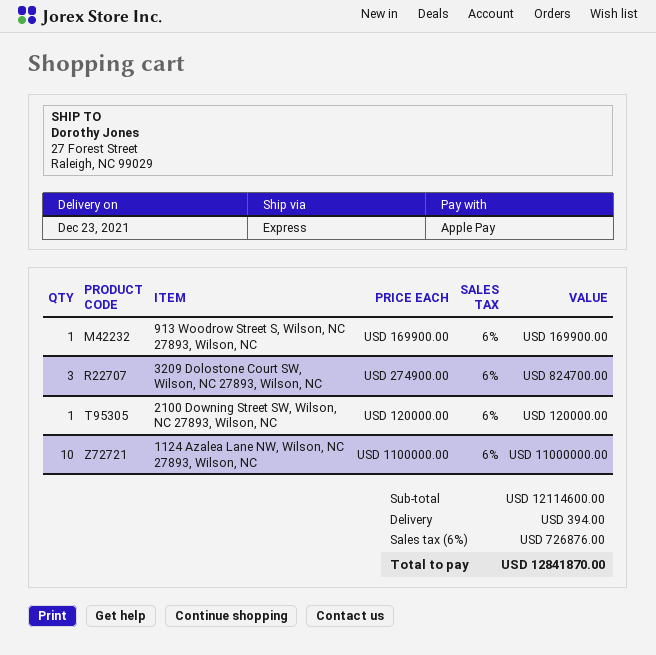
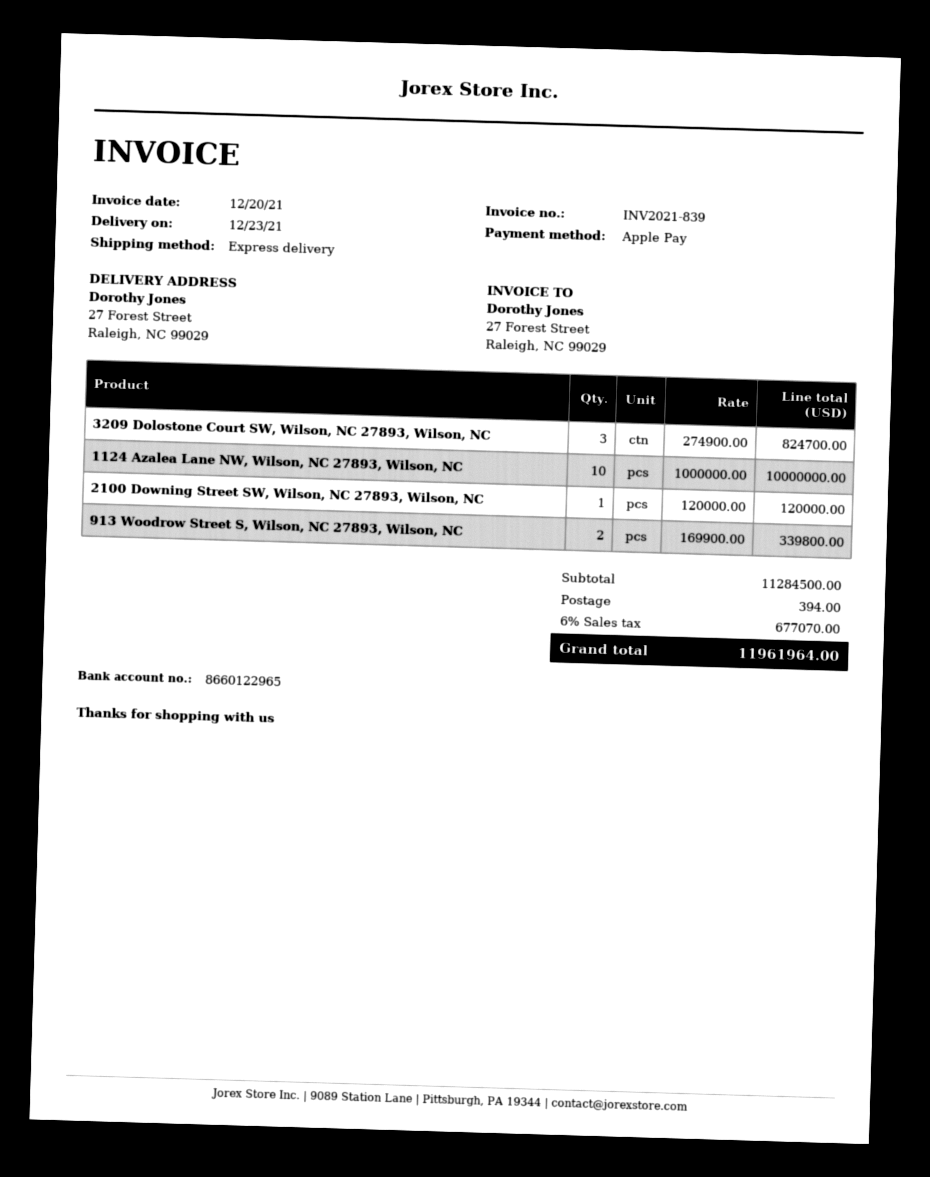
913 Woodrow Street S, Wilson, NC 27893, Wilson, NC: 1 x 169900.00 = 169900.00 -> 2 x 169900.00 = 339800.00
1124 Azalea Lane NW, Wilson, NC 27893, Wilson, NC: 10 x 1100000.00 = 11000000.00 -> 10 x 1000000.00 = 10000000.00
subtotal: 12114600.00 -> 11284500.00
tax: 6% = 726876.00 -> 6% = 677070.00
total: 12841870.00 -> 11961964.00

